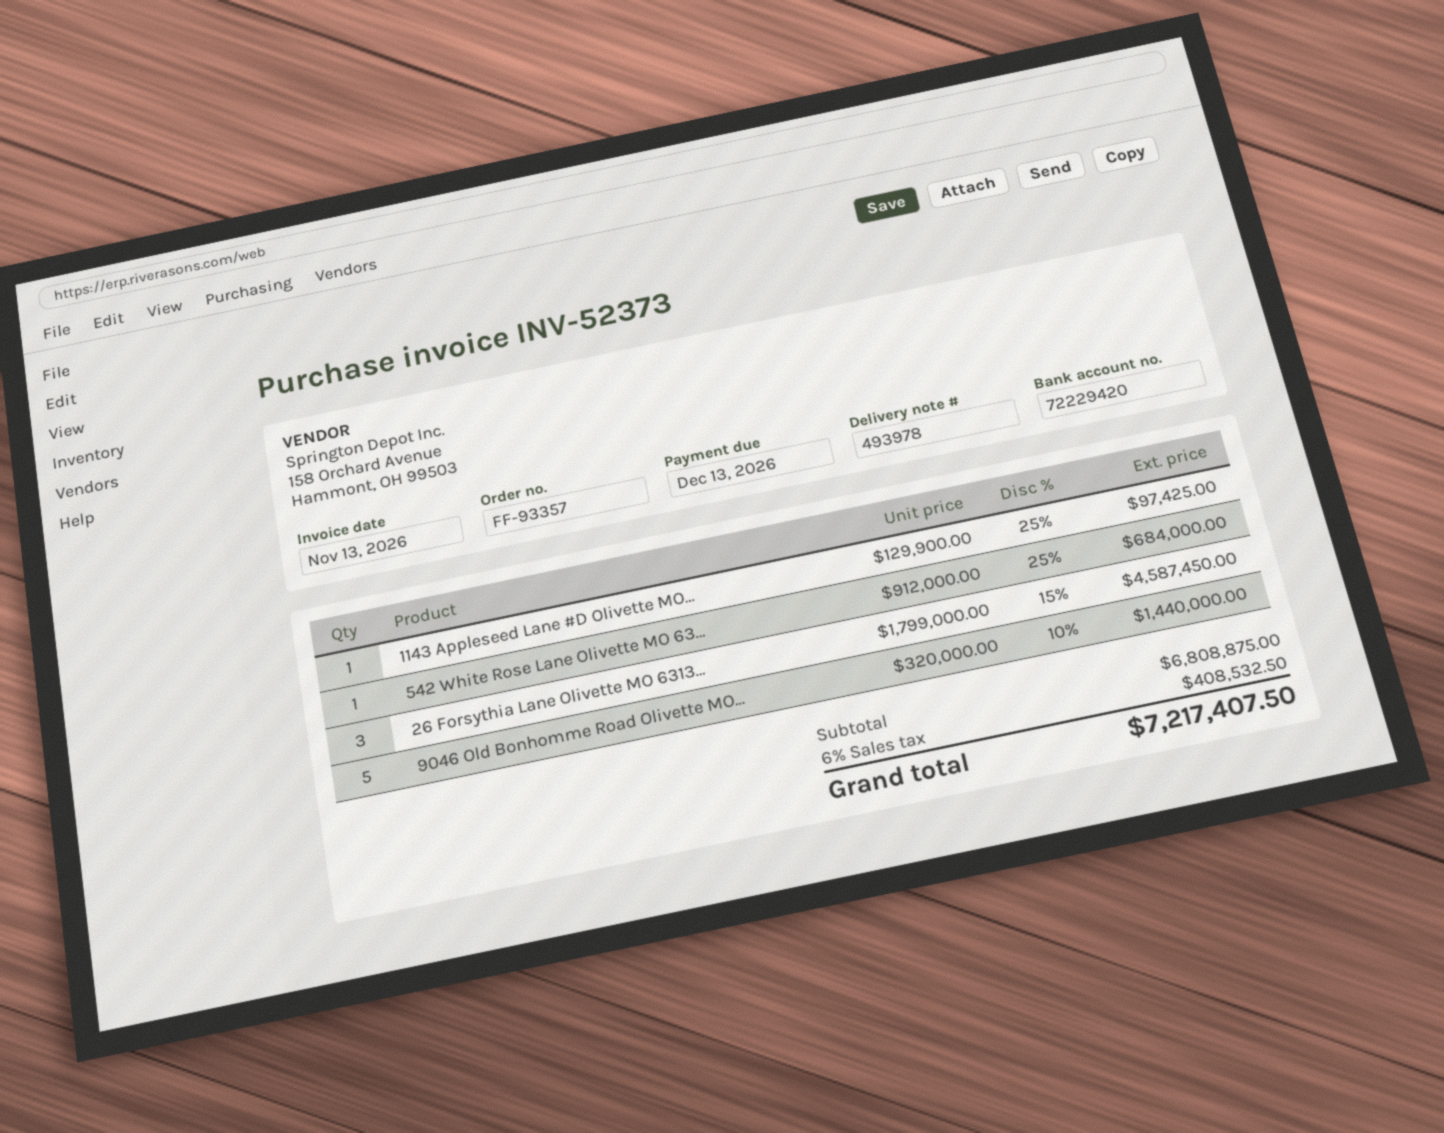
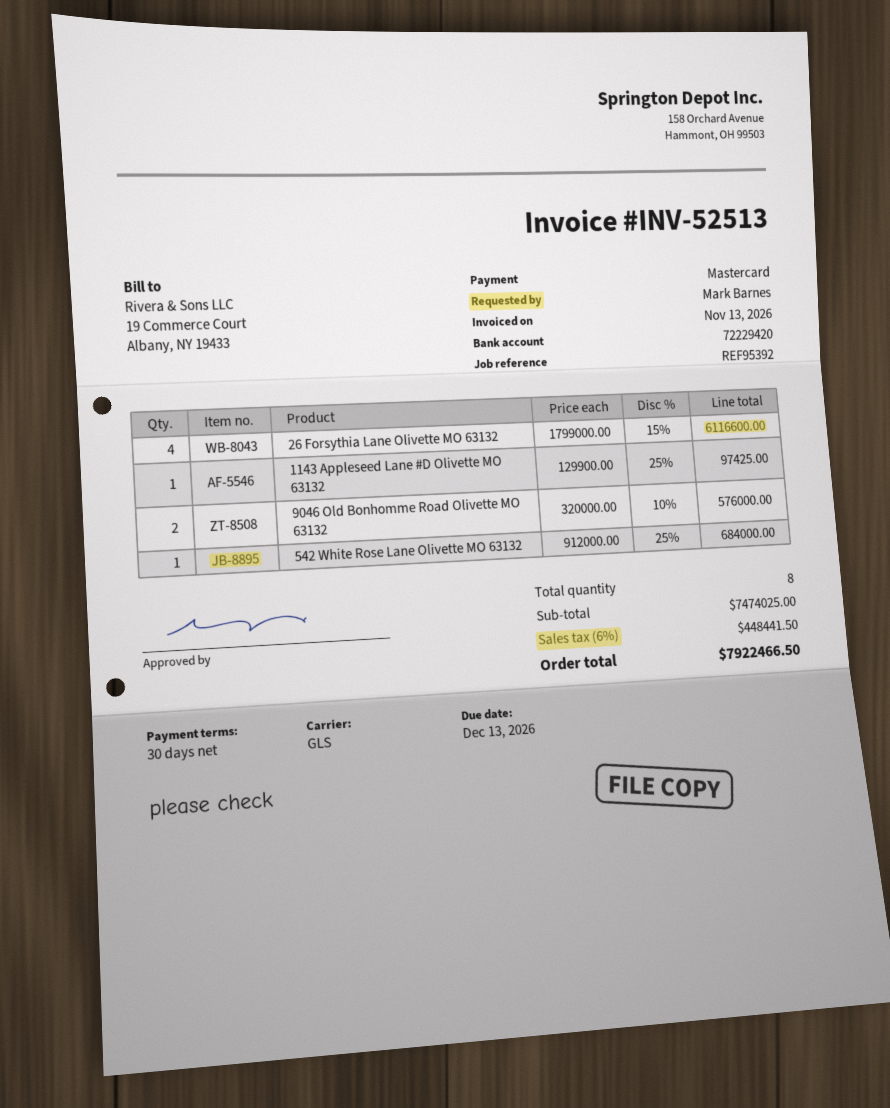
invoice number: INV-52373 -> INV-52513
26 Forsythia Lane Olivette MO 6313...: 3 x 1799000.00 - 15% = 4587450.00 -> 4 x 1799000.00 - 15% = 6116600.00
9046 Old Bonhomme Road Olivette MO...: 5 x 320000.00 - 10% = 1440000.00 -> 2 x 320000.00 - 10% = 576000.00
subtotal: 6808875.00 -> 7474025.00
tax: 6% = 408532.50 -> 6% = 448441.50
total: 7217407.50 -> 7922466.50

